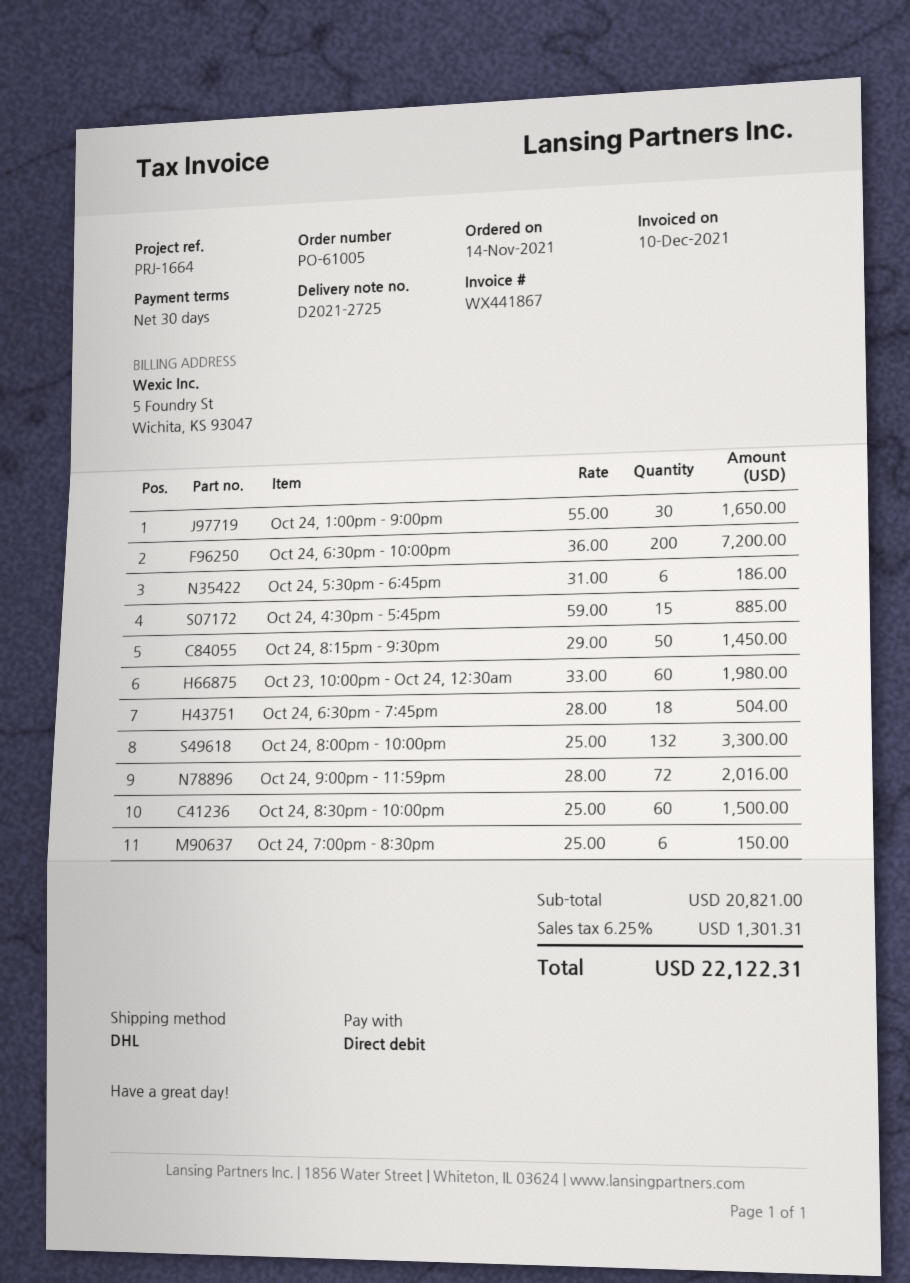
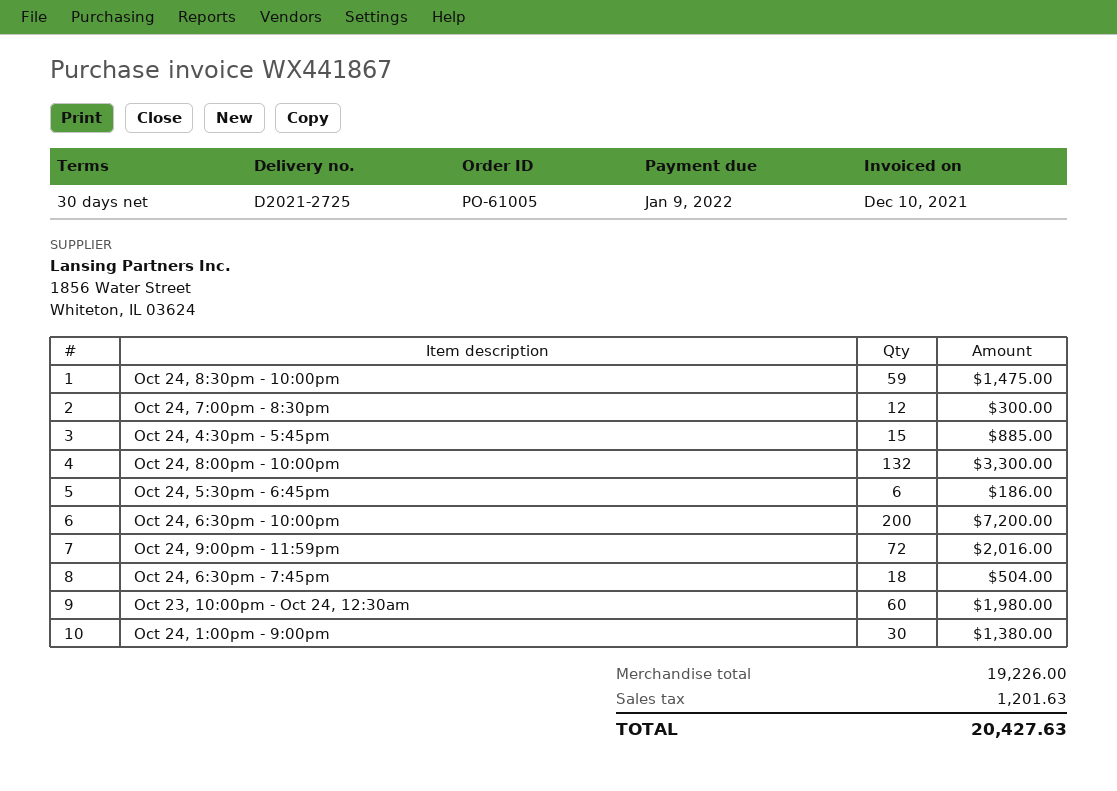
Oct 24, 1:00pm - 9:00pm: 30 for 1650.00 -> 30 for 1380.00
Oct 24, 8:15pm - 9:30pm: 50 for 1450.00 -> none
Oct 24, 8:30pm - 10:00pm: 60 for 1500.00 -> 59 for 1475.00
Oct 24, 7:00pm - 8:30pm: 6 for 150.00 -> 12 for 300.00
subtotal: 20821.00 -> 19226.00
tax: 1301.31 -> 1201.63
total: 22122.31 -> 20427.63

